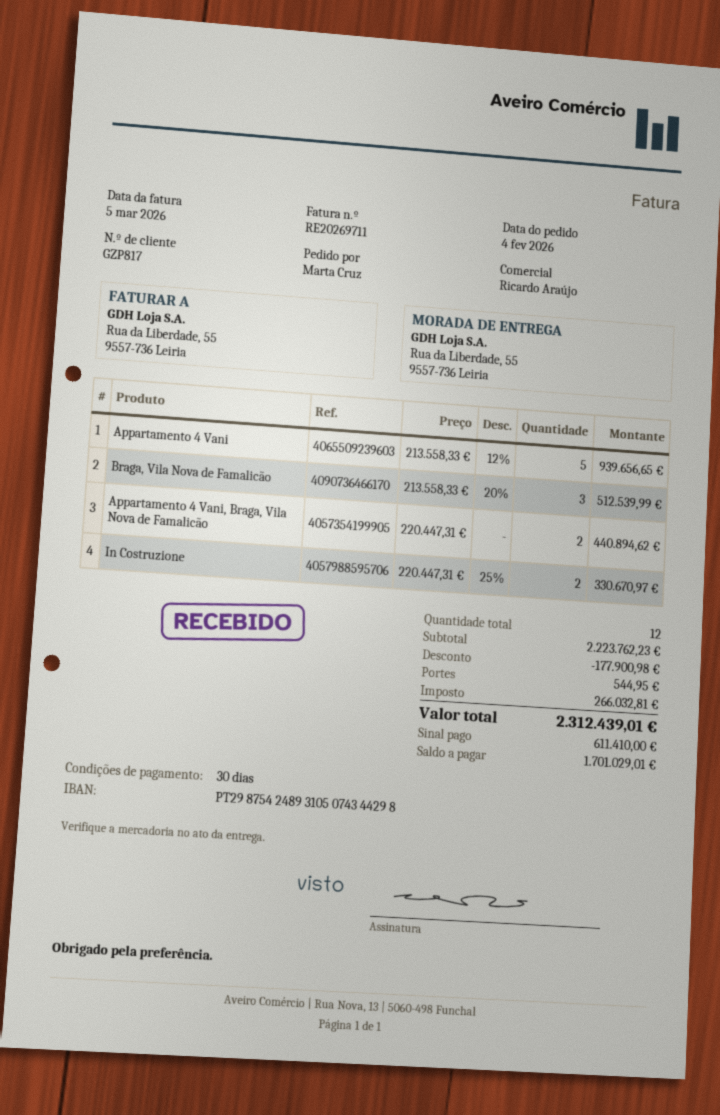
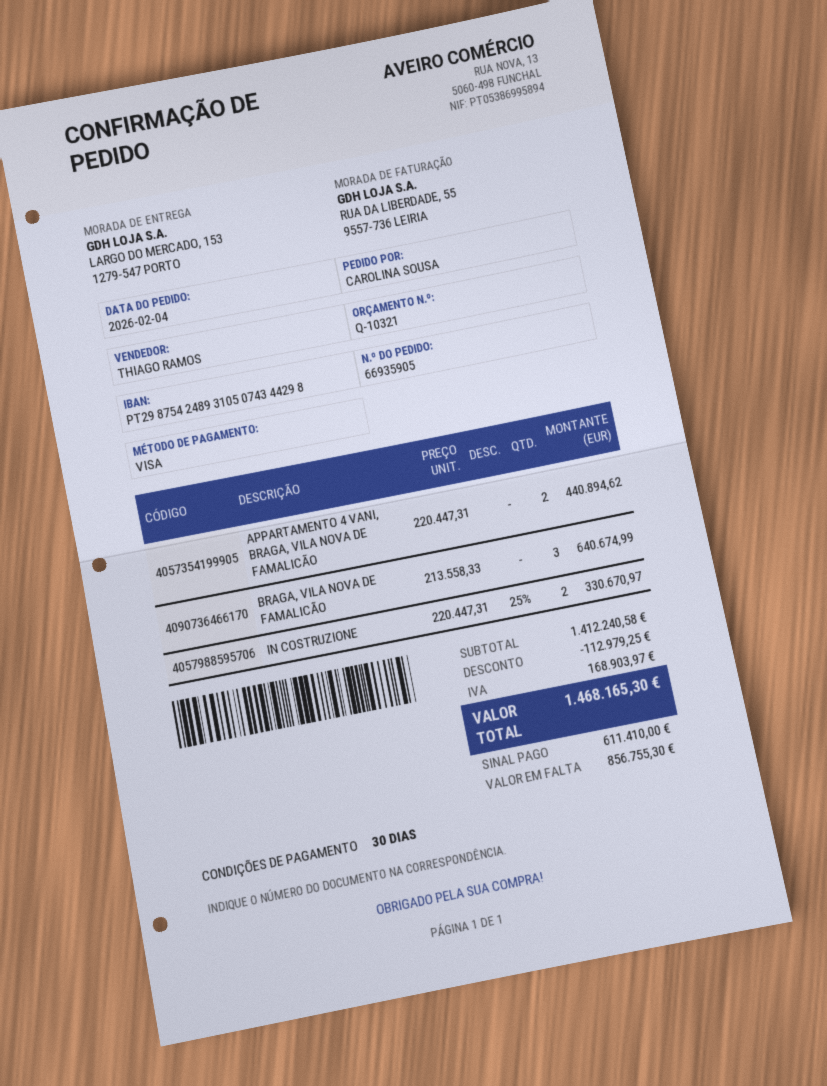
ordered by: Marta Cruz -> CAROLINA SOUSA
sales rep: Ricardo Araújo -> THIAGO RAMOS
ship to: Rua da Liberdade, 55, 9557-736 Leiria -> LARGO DO MERCADO, 153, 1279-547 PORTO
Appartamento 4 Vani: 5 x 213558.33 - 12% = 939656.65 -> none
Braga, Vila Nova de Famalicão: 3 x 213558.33 - 20% = 512539.99 -> 3 x 213558.33 = 640674.99
subtotal: 2223762.23 -> 1412240.58
discount: 177900.98 -> 112979.25
shipping: 544.95 -> none
tax: 266032.81 -> 168903.97
total: 2312439.01 -> 1468165.30
balance: 1701029.01 -> 856755.30

